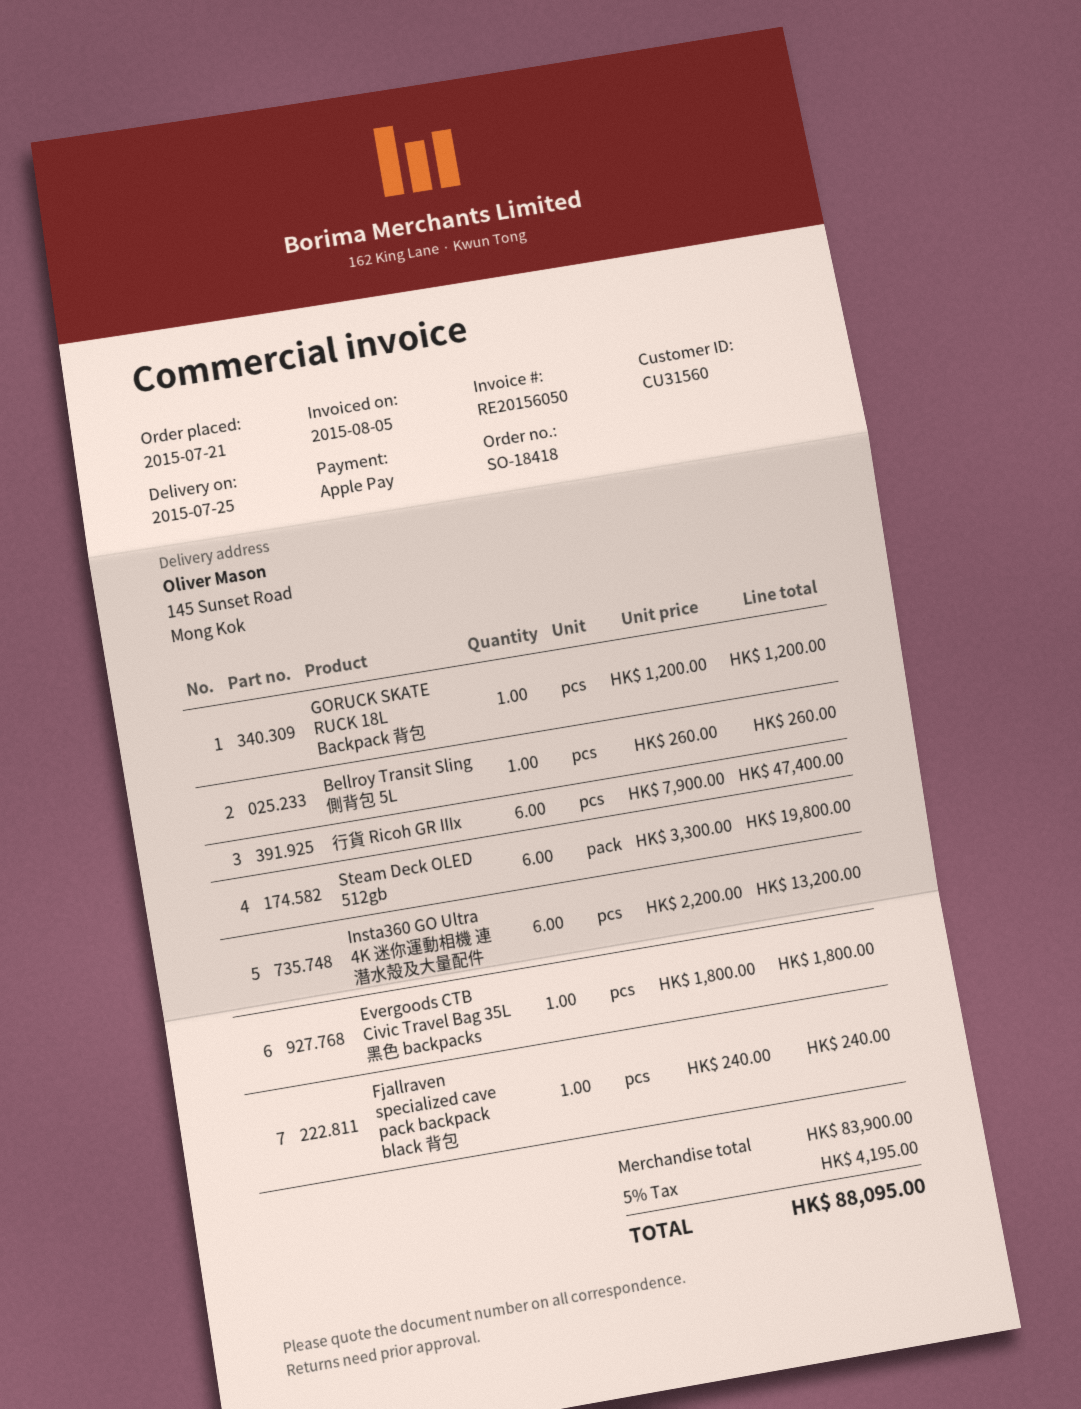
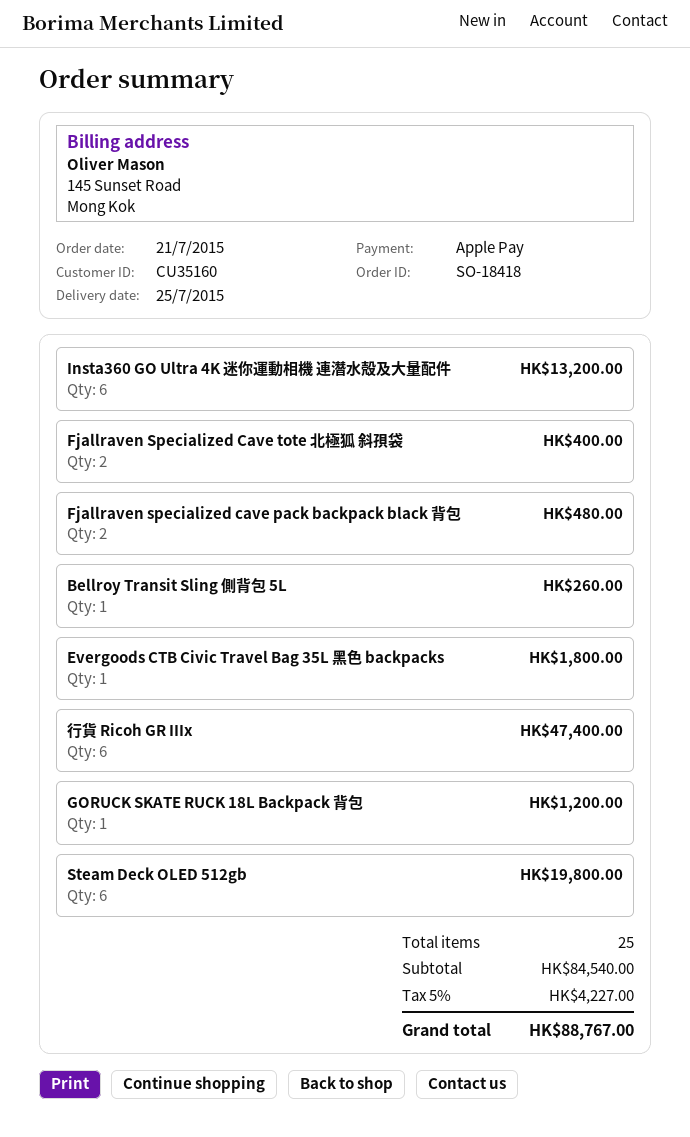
customer number: CU31560 -> CU35160
Fjallraven specialized cave pack backpack black 背包: 1 for 240.00 -> 2 for 480.00
Fjallraven Specialized Cave tote 北極狐 斜孭袋: none -> 2 for 400.00
subtotal: 83900.00 -> 84540.00
tax: 5% = 4195.00 -> 5% = 4227.00
total: 88095.00 -> 88767.00

